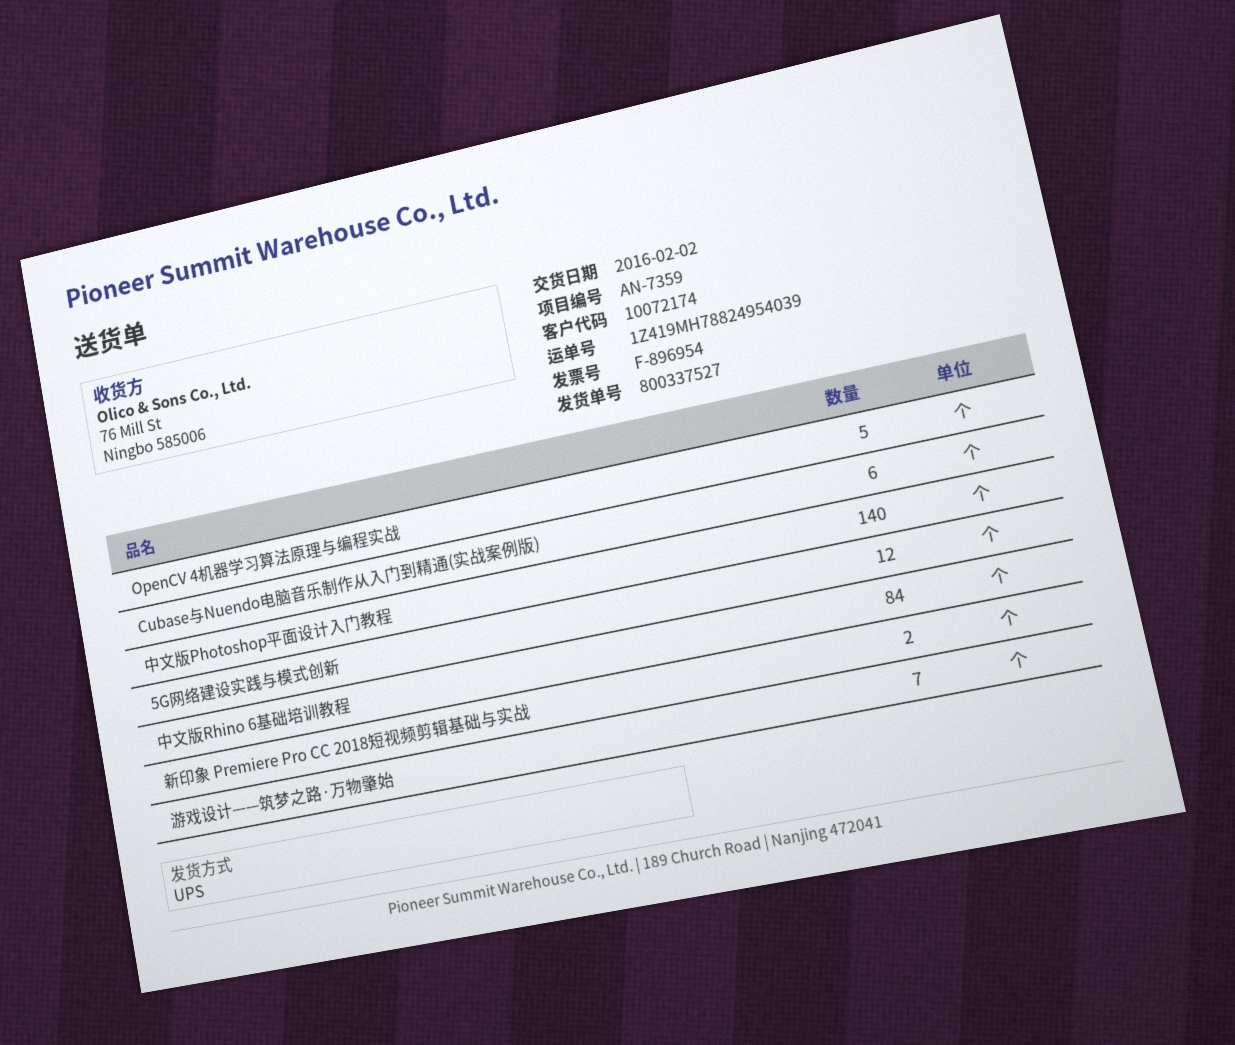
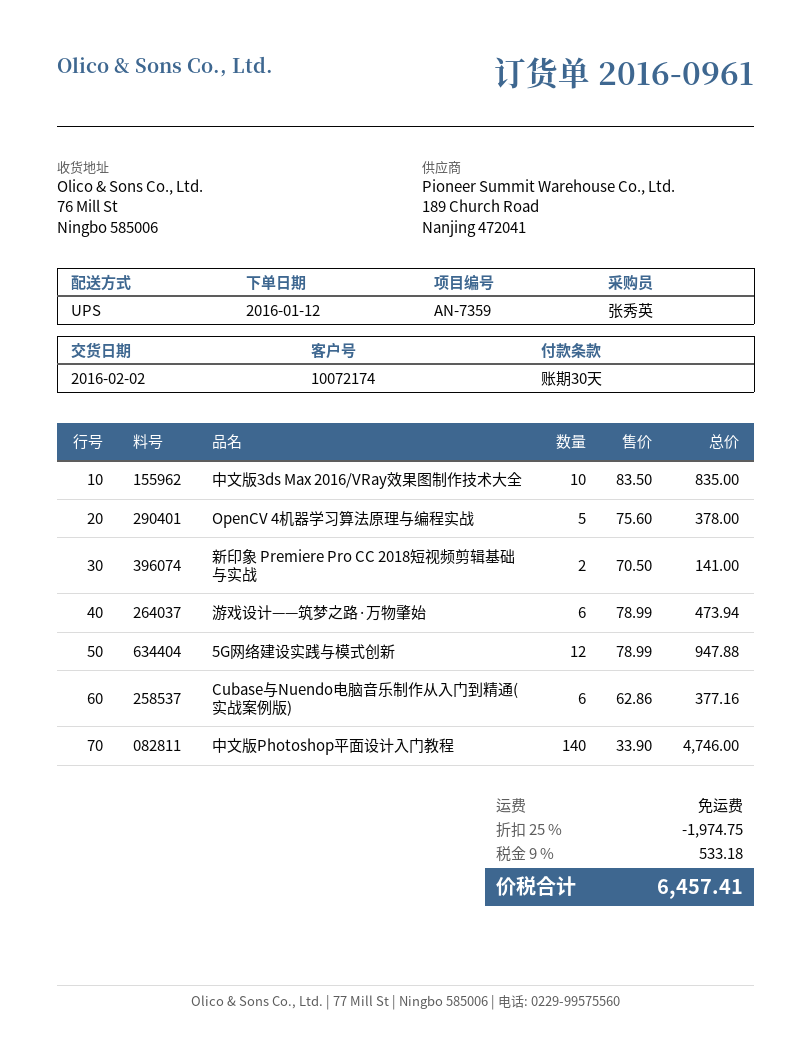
中文版Rhino 6基础培训教程: 84 -> none
游戏设计——筑梦之路·万物肇始: 7 -> 6
中文版3ds Max 2016/VRay效果图制作技术大全: none -> 10

